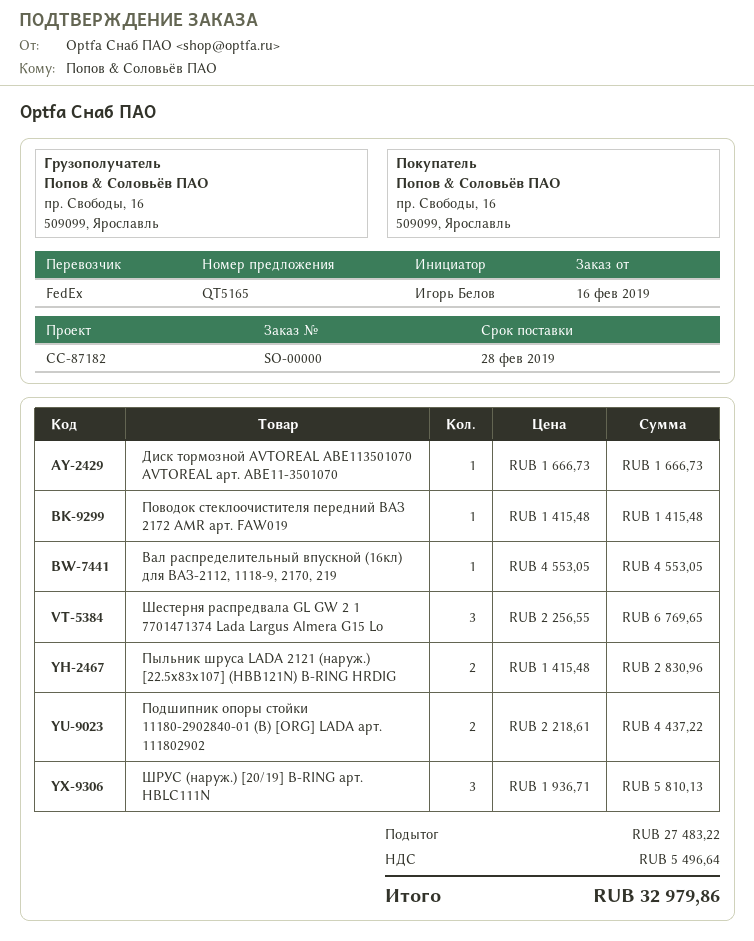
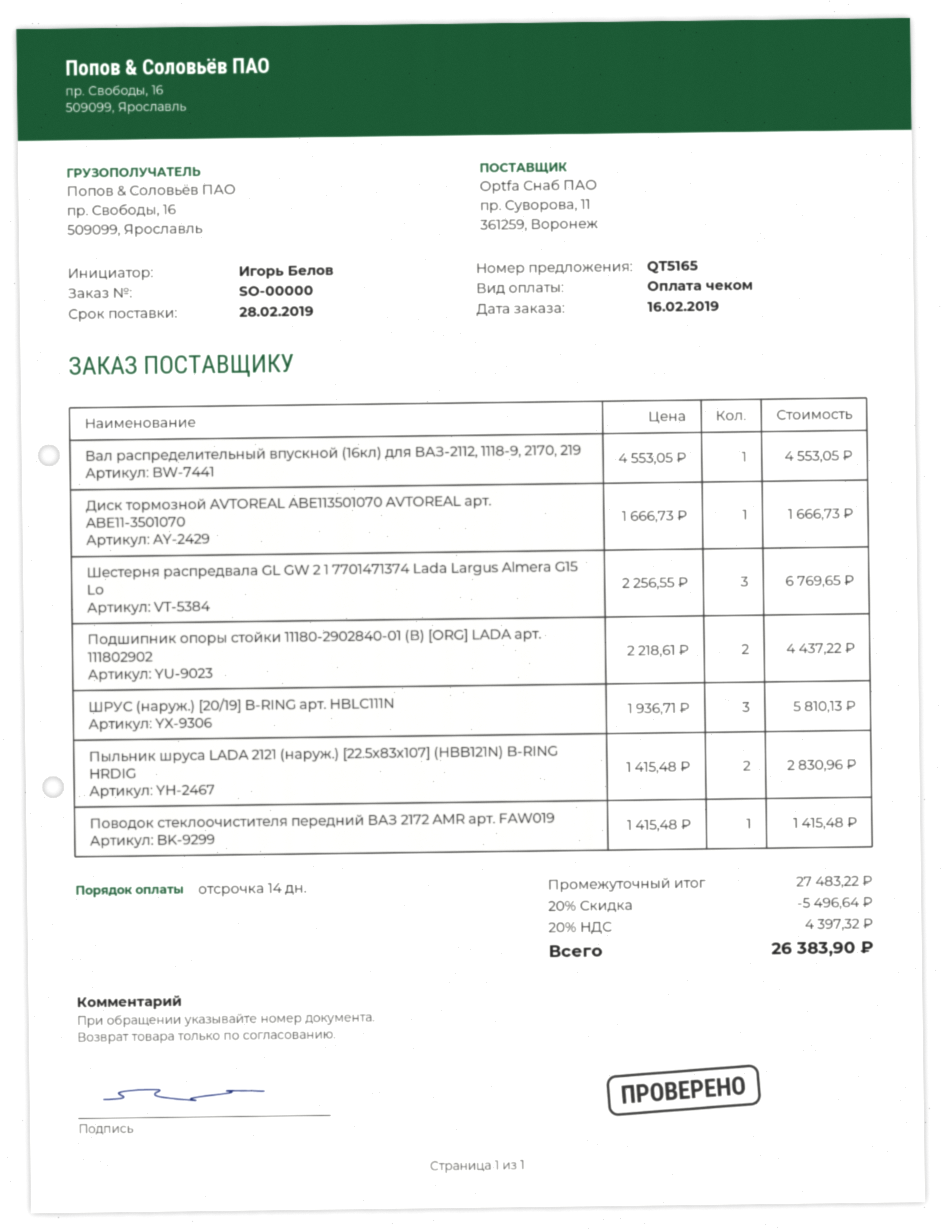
discount: none -> 20% = 5496.64
tax: 5496.64 -> 4397.32
total: 32979.86 -> 26383.90

